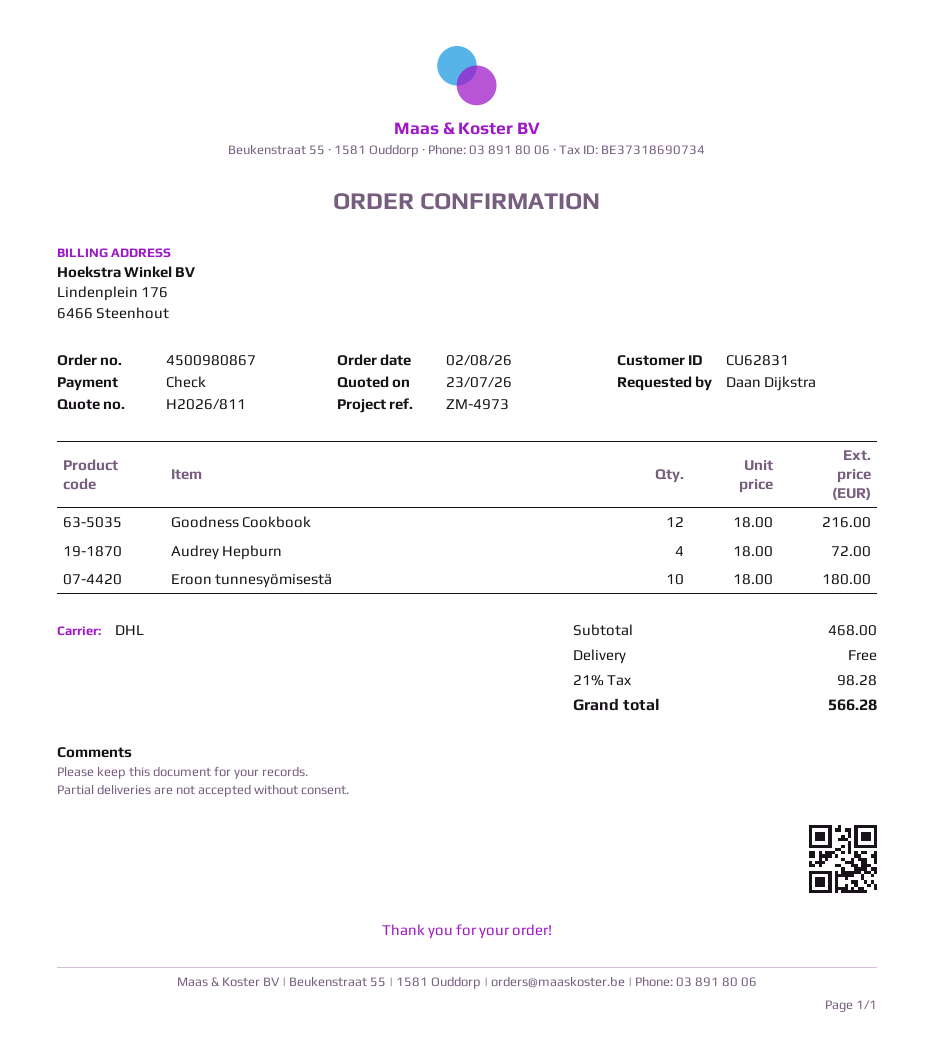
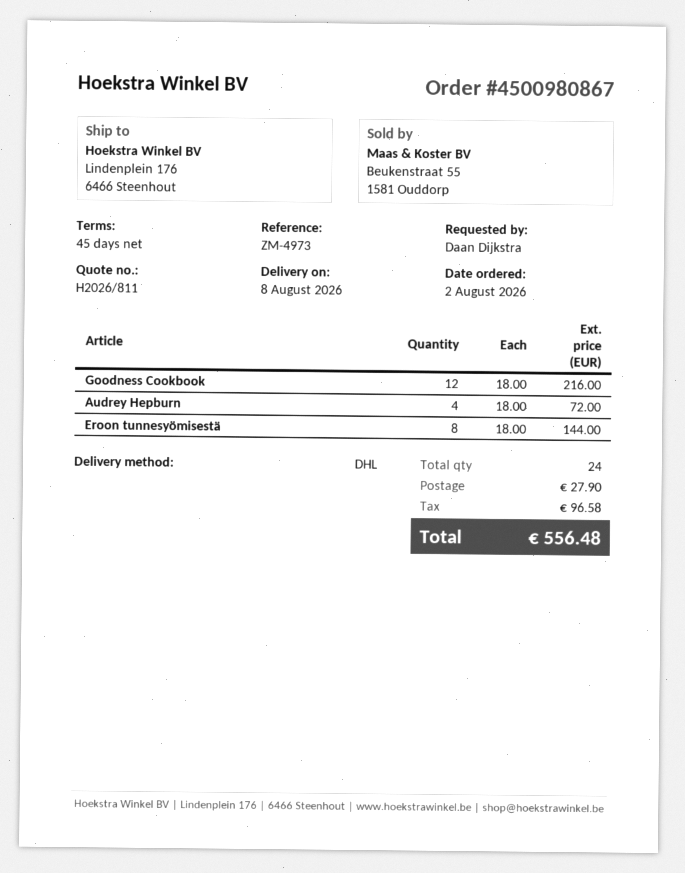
Eroon tunnesyömisestä: 10 x 18.00 = 180.00 -> 8 x 18.00 = 144.00
shipping: 0.00 -> 27.90
tax: 98.28 -> 96.58
total: 566.28 -> 556.48

